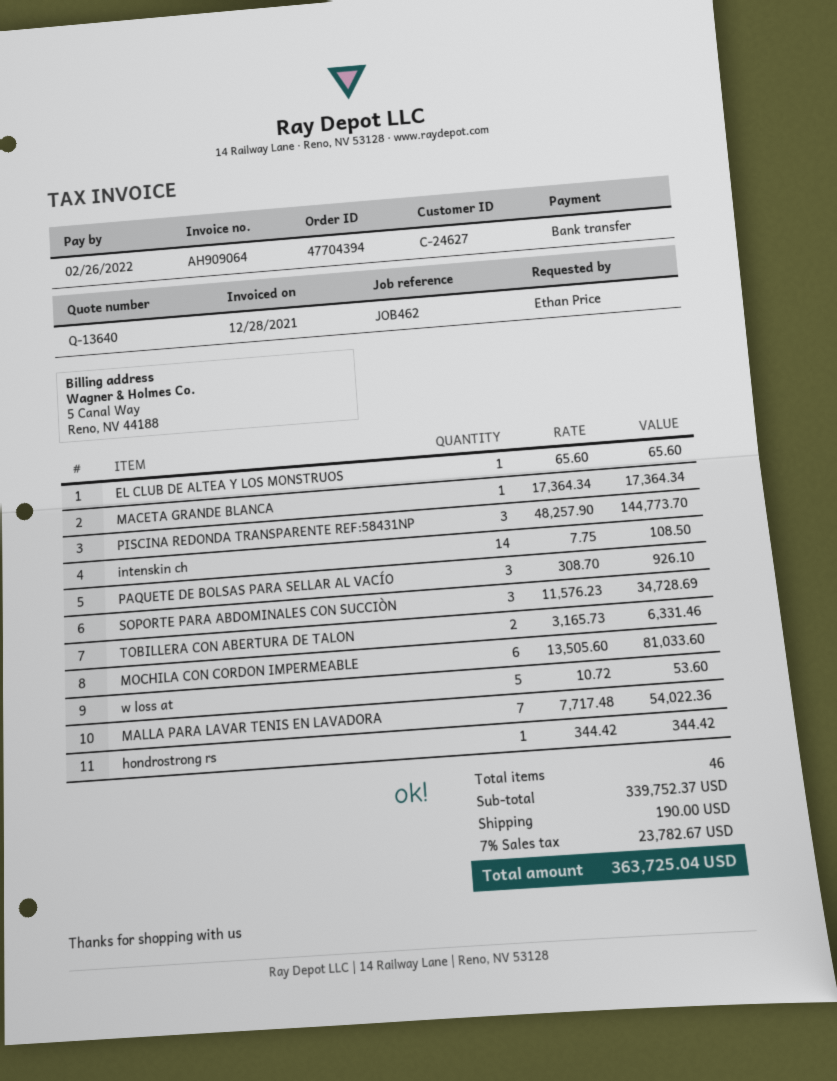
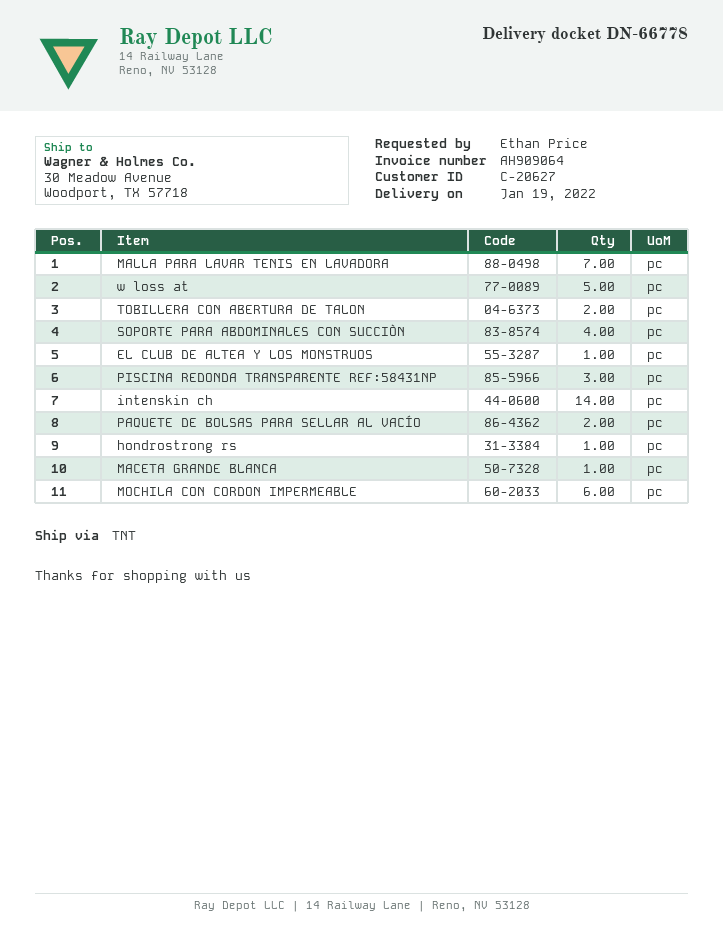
customer number: C-24627 -> C-20627
PAQUETE DE BOLSAS PARA SELLAR AL VACÍO: 3 -> 2
SOPORTE PARA ABDOMINALES CON SUCCIÒN: 3 -> 4

